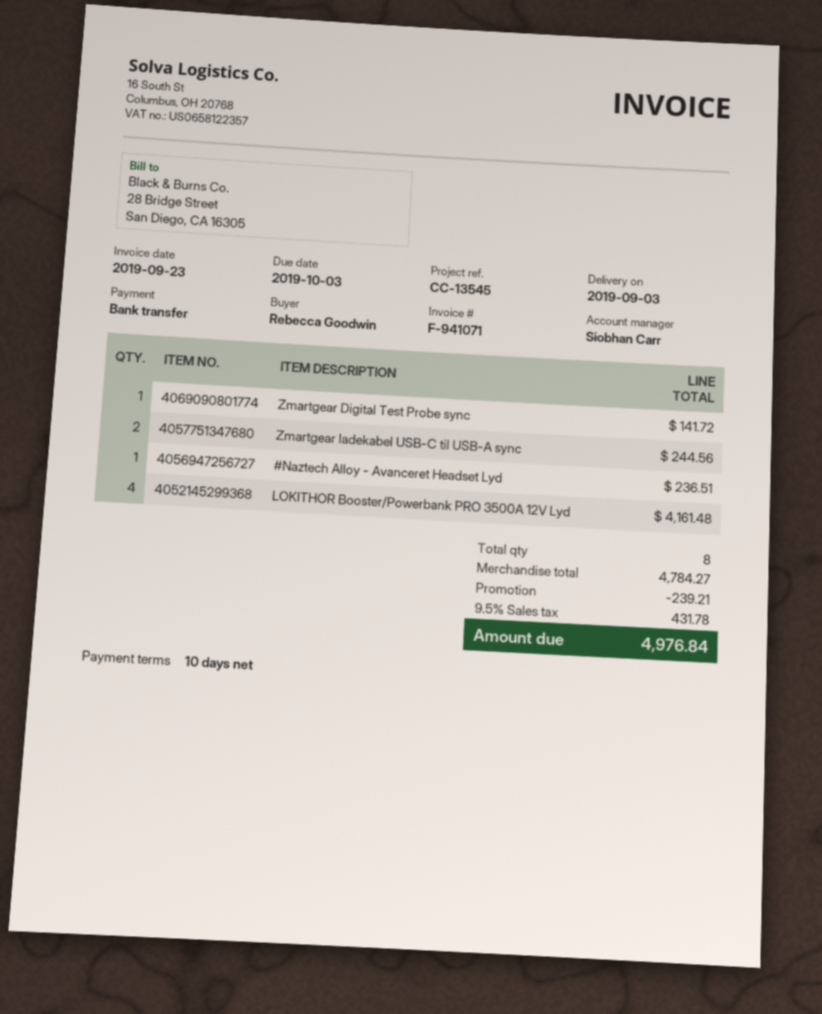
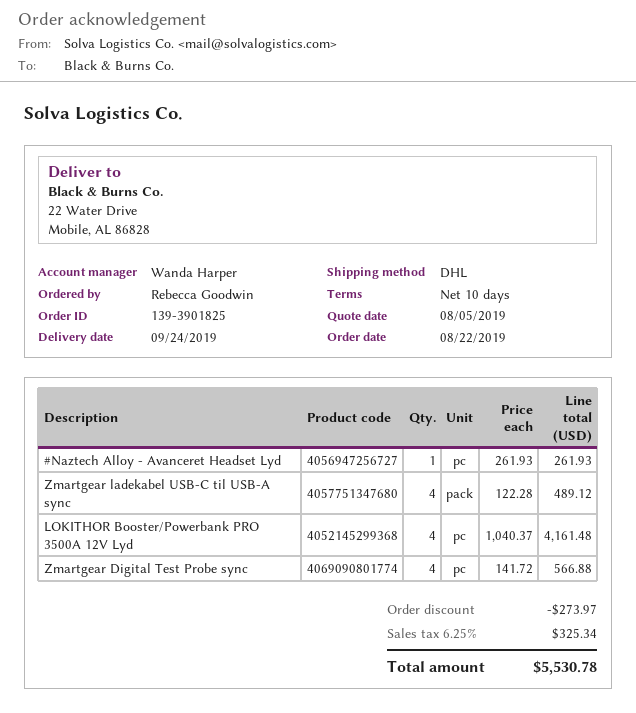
delivery date: 2019-09-03 -> 2019-09-24
sales rep: Siobhan Carr -> Wanda Harper
Zmartgear Digital Test Probe sync: 1 for 141.72 -> 4 for 566.88
Zmartgear ladekabel USB-C til USB-A sync: 2 for 244.56 -> 4 for 489.12
#Naztech Alloy - Avanceret Headset Lyd: 1 for 236.51 -> 1 for 261.93
discount: 239.21 -> 273.97
tax: 9.5% = 431.78 -> 6.25% = 325.34
total: 4976.84 -> 5530.78

